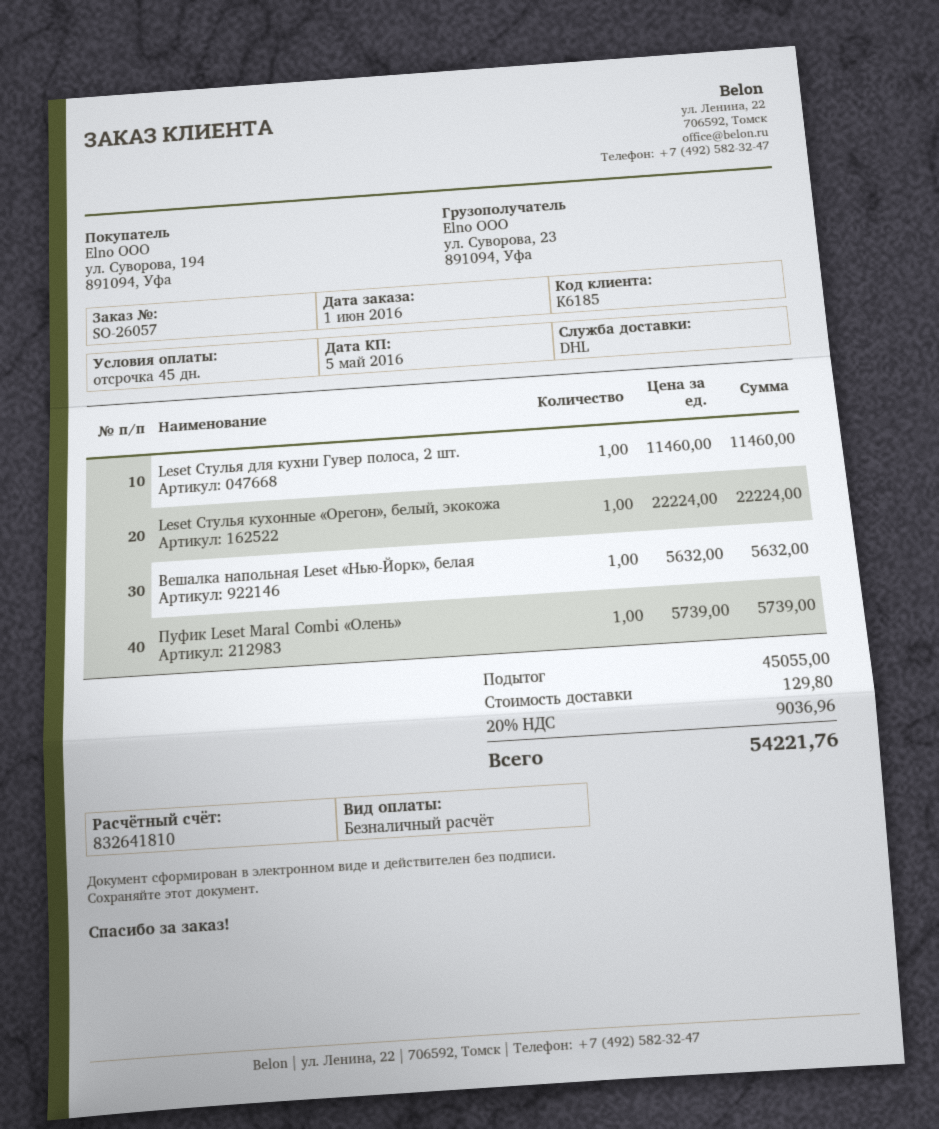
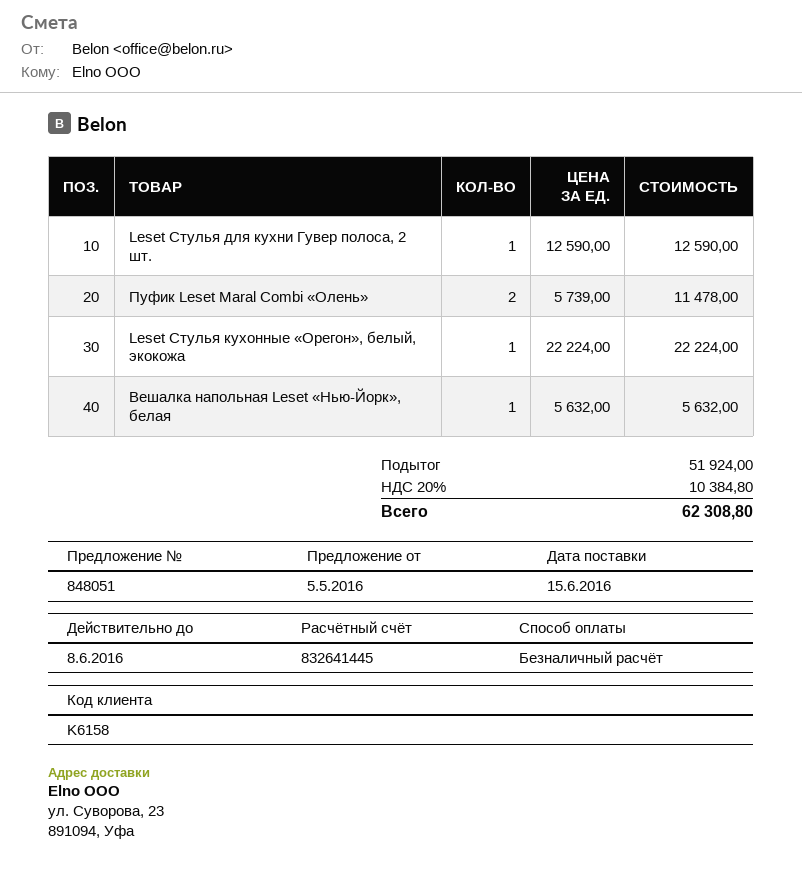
customer number: K6185 -> K6158
bank account: 832641810 -> 832641445
Leset Стулья для кухни Гувер полоса, 2 шт.: 1 x 11460.00 = 11460.00 -> 1 x 12590.00 = 12590.00
Пуфик Leset Maral Combi «Олень»: 1 x 5739.00 = 5739.00 -> 2 x 5739.00 = 11478.00
subtotal: 45055.00 -> 51924.00
shipping: 129.80 -> none
tax: 20% = 9036.96 -> 20% = 10384.80
total: 54221.76 -> 62308.80

